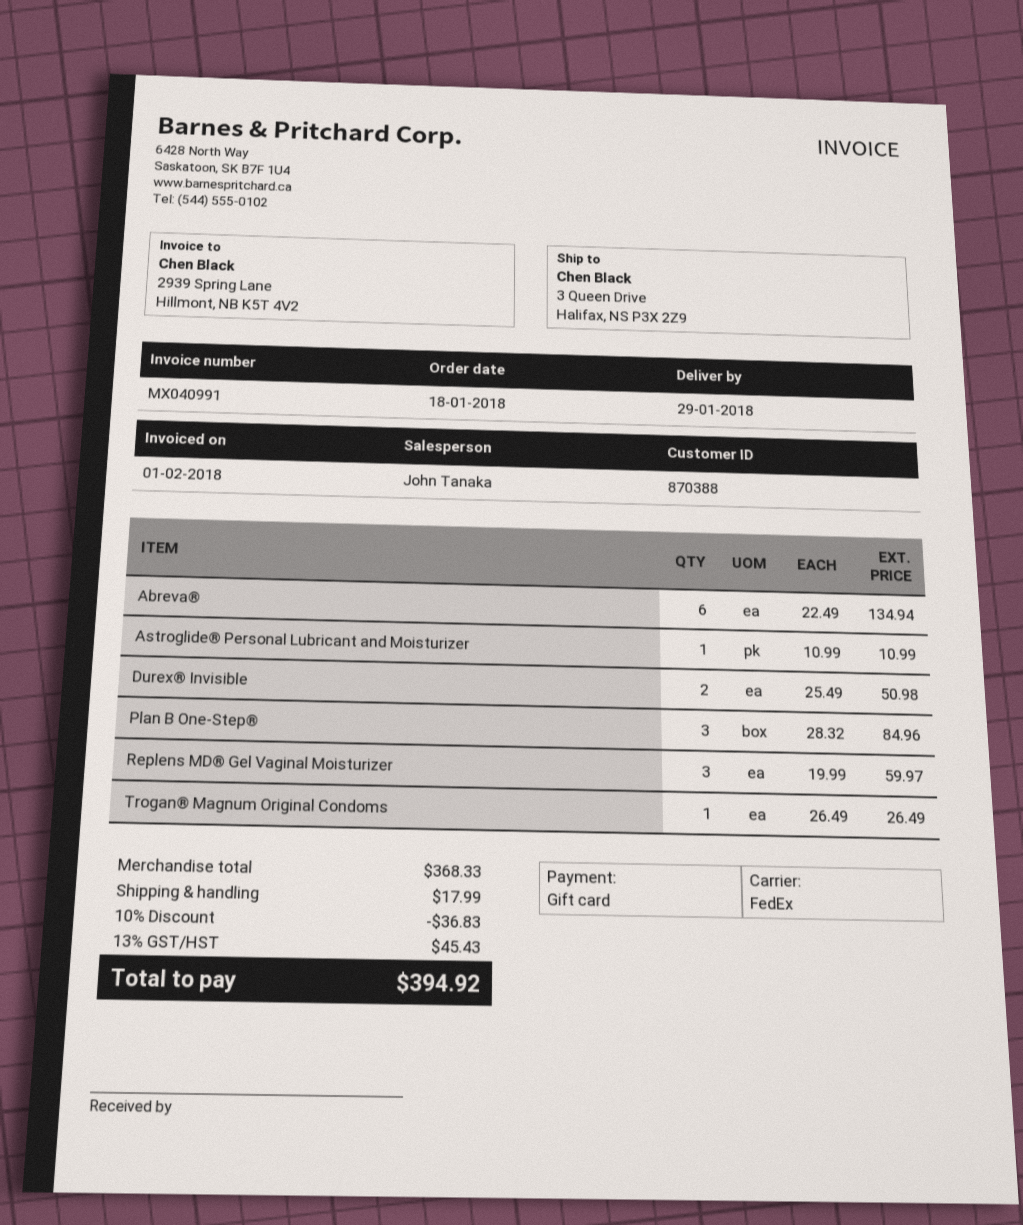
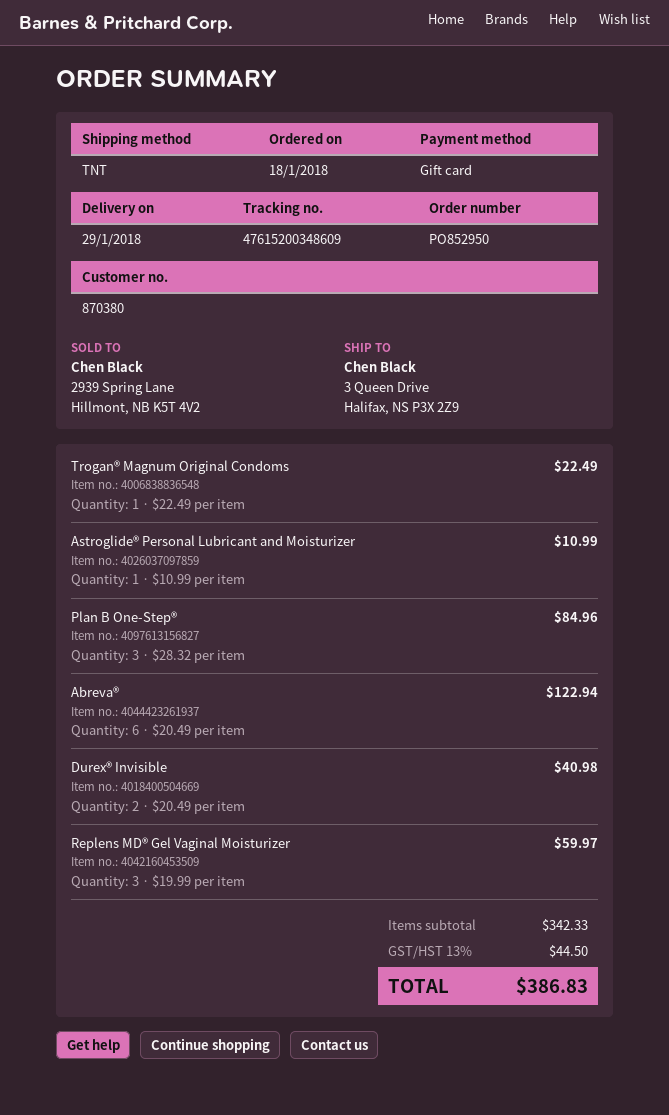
customer number: 870388 -> 870380
shipping method: FedEx -> TNT
Abreva®: 6 x 22.49 = 134.94 -> 6 x 20.49 = 122.94
Durex® Invisible: 2 x 25.49 = 50.98 -> 2 x 20.49 = 40.98
Trogan® Magnum Original Condoms: 1 x 26.49 = 26.49 -> 1 x 22.49 = 22.49
subtotal: 368.33 -> 342.33
discount: 10% = 36.83 -> none
shipping: 17.99 -> none
tax: 13% = 45.43 -> 13% = 44.50
total: 394.92 -> 386.83

